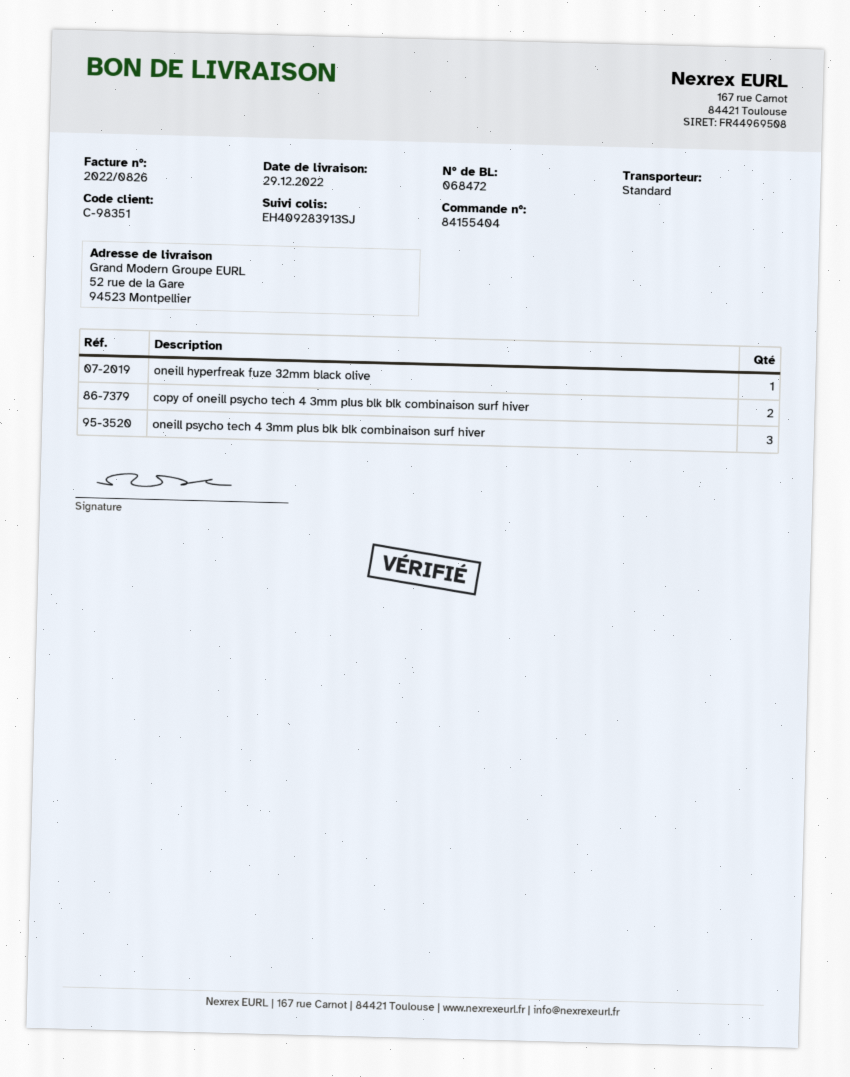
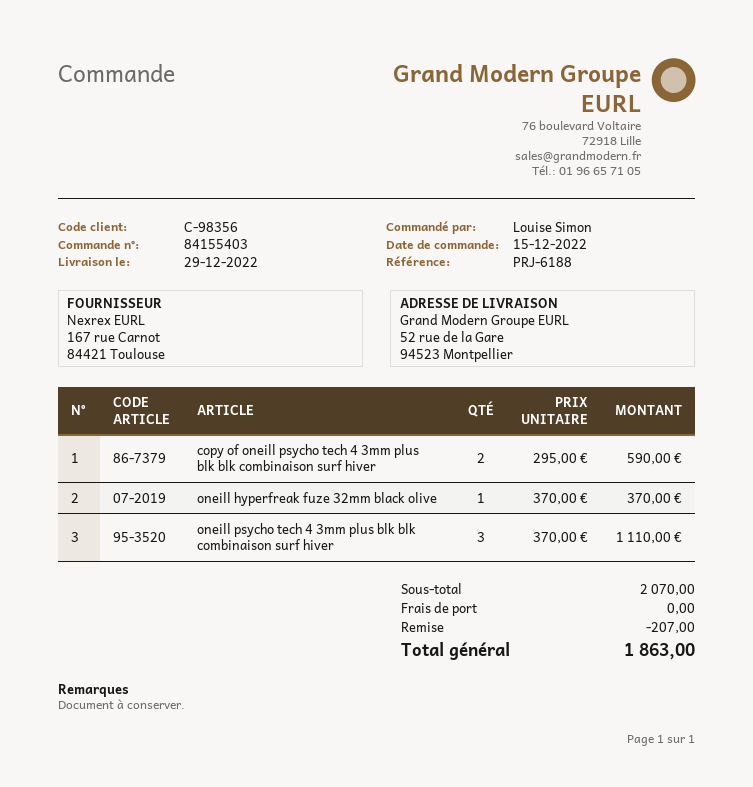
order number: 84155404 -> 84155403
customer number: C-98351 -> C-98356

